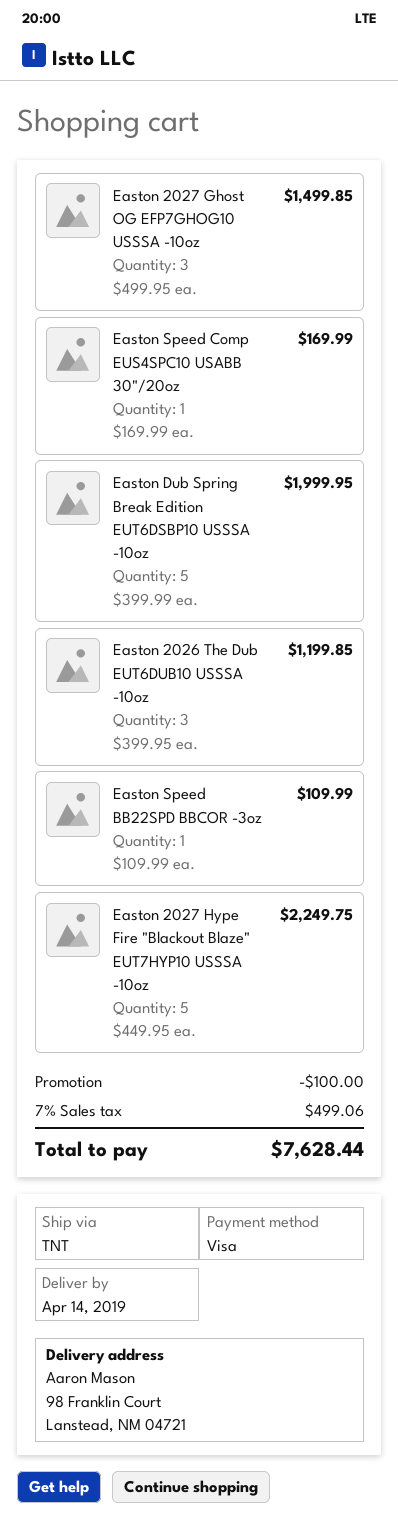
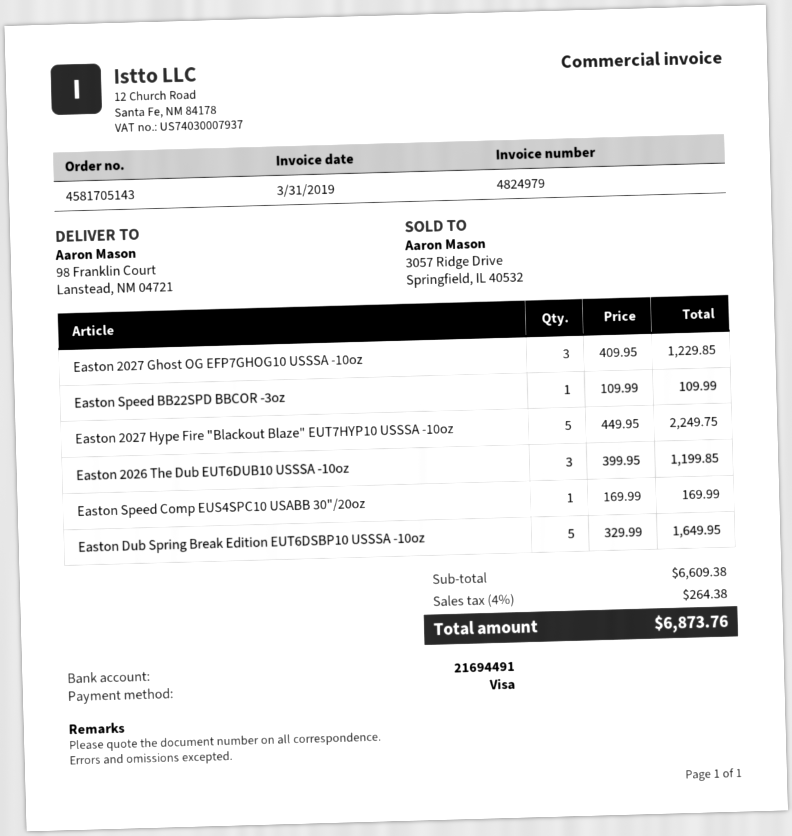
Easton 2027 Ghost OG EFP7GHOG10 USSSA -10oz: 3 x 499.95 = 1499.85 -> 3 x 409.95 = 1229.85
Easton Dub Spring Break Edition EUT6DSBP10 USSSA -10oz: 5 x 399.99 = 1999.95 -> 5 x 329.99 = 1649.95
discount: 100.00 -> none
tax: 7% = 499.06 -> 4% = 264.38
total: 7628.44 -> 6873.76

